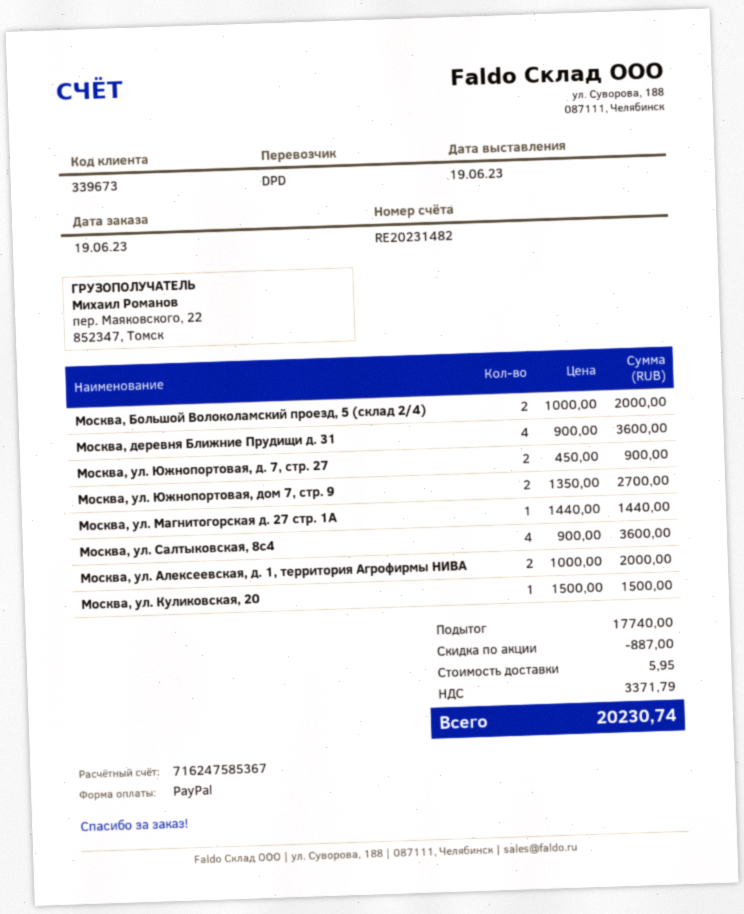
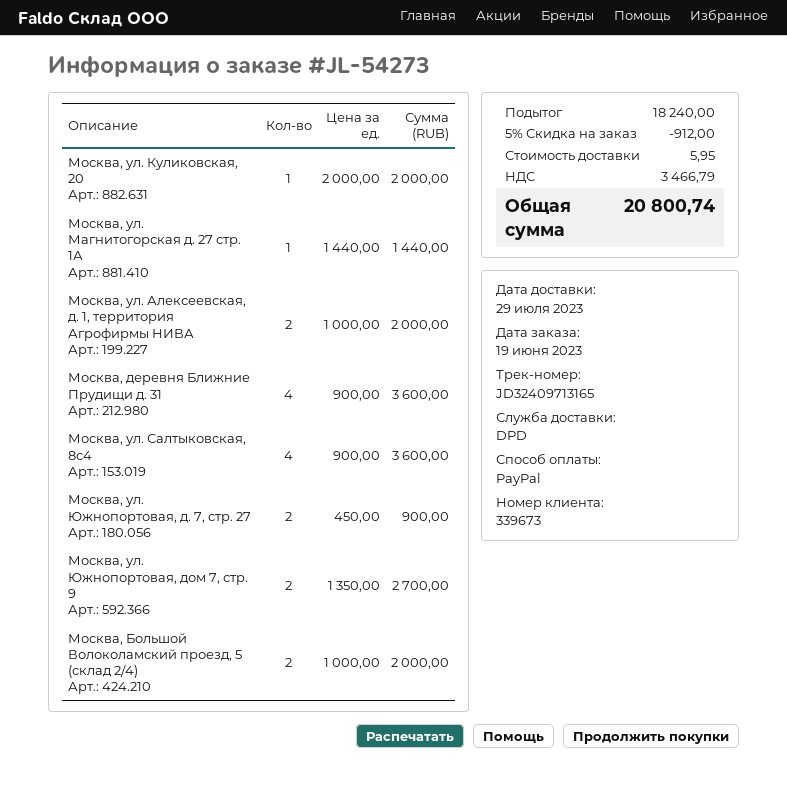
Москва, ул. Куликовская, 20: 1 x 1500.00 = 1500.00 -> 1 x 2000.00 = 2000.00
subtotal: 17740.00 -> 18240.00
discount: 887.00 -> 912.00
tax: 3371.79 -> 3466.79
total: 20230.74 -> 20800.74

